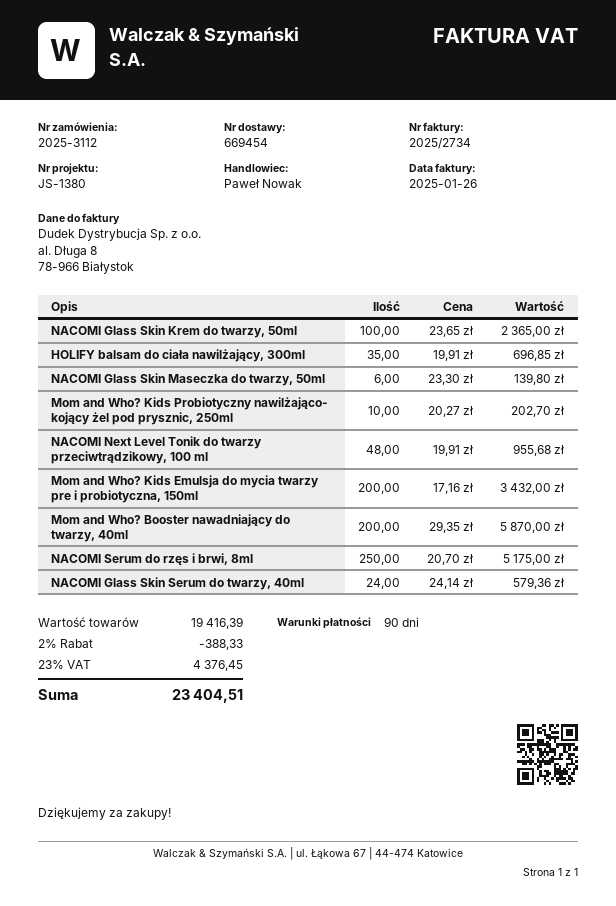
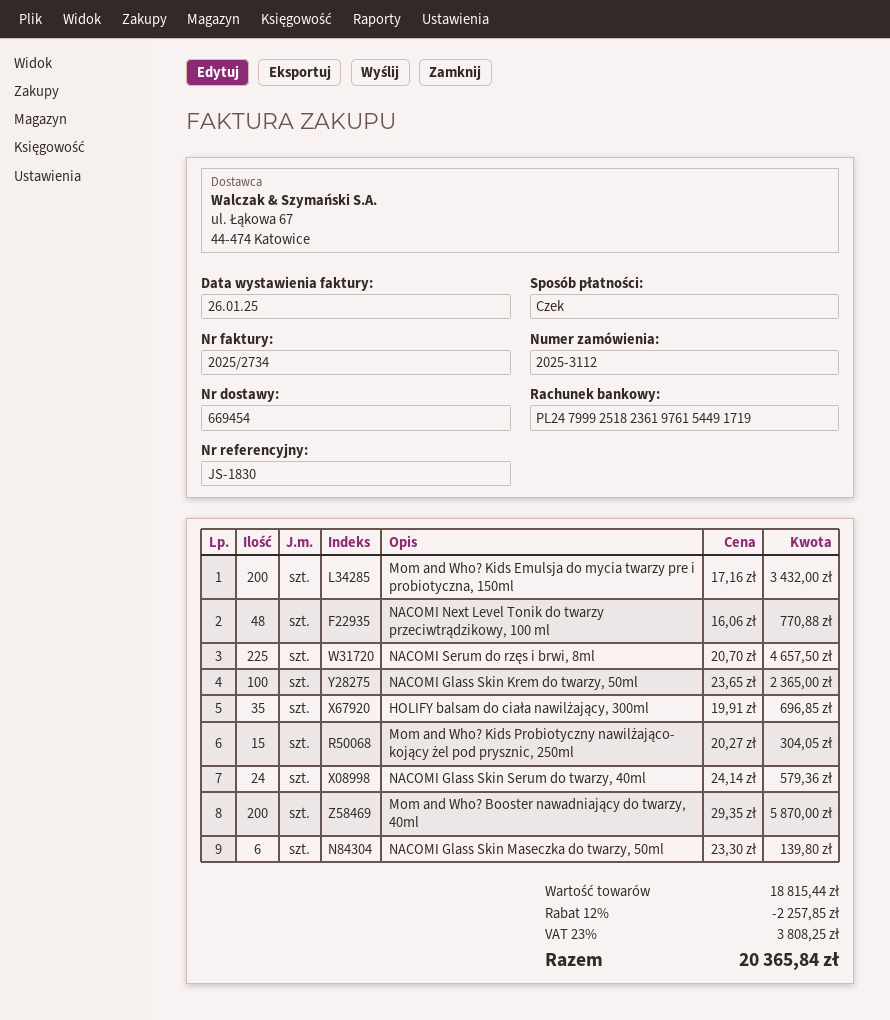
reference: JS-1380 -> JS-1830
Mom and Who? Kids Probiotyczny nawilżająco- kojący żel pod prysznic, 250ml: 10 x 20.27 = 202.70 -> 15 x 20.27 = 304.05
NACOMI Next Level Tonik do twarzy przeciwtrądzikowy, 100 ml: 48 x 19.91 = 955.68 -> 48 x 16.06 = 770.88
NACOMI Serum do rzęs i brwi, 8ml: 250 x 20.70 = 5175.00 -> 225 x 20.70 = 4657.50
subtotal: 19416.39 -> 18815.44
discount: 2% = 388.33 -> 12% = 2257.85
tax: 23% = 4376.45 -> 23% = 3808.25
total: 23404.51 -> 20365.84

